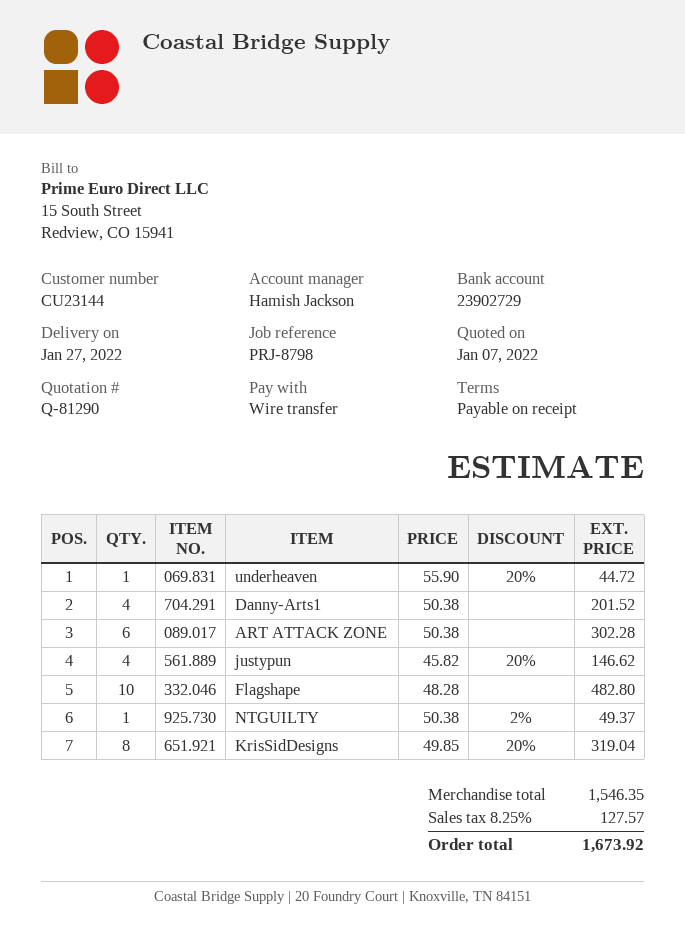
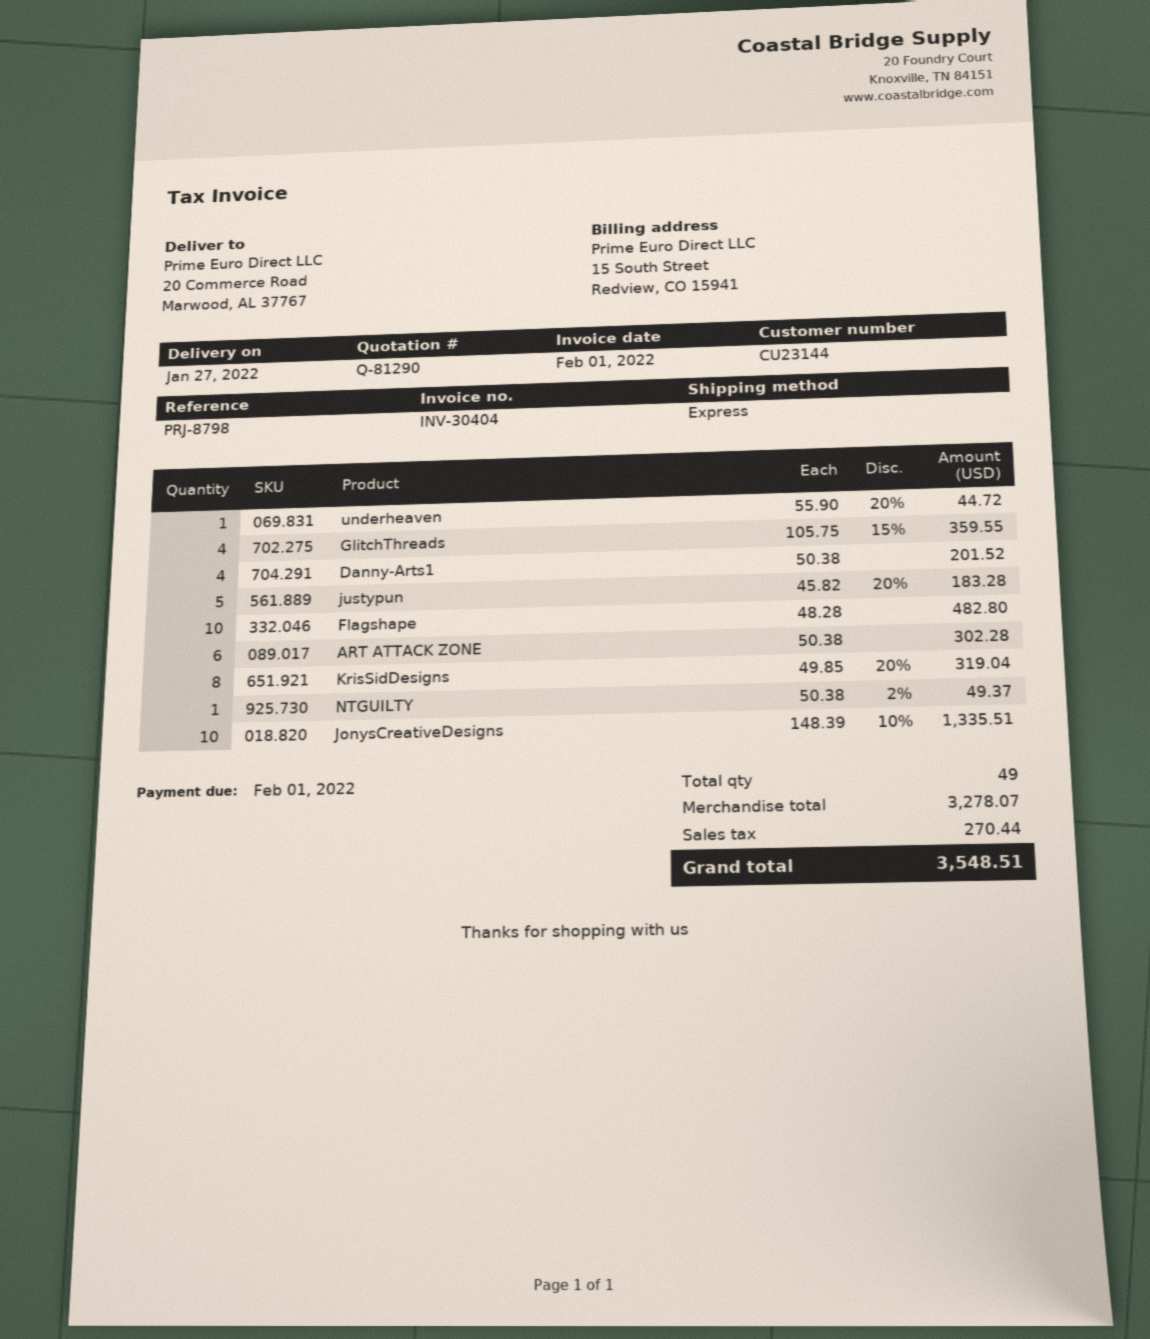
justypun: 4 x 45.82 - 20% = 146.62 -> 5 x 45.82 - 20% = 183.28
GlitchThreads: none -> 4 x 105.75 - 15% = 359.55
JonysCreativeDesigns: none -> 10 x 148.39 - 10% = 1335.51
subtotal: 1546.35 -> 3278.07
tax: 127.57 -> 270.44
total: 1673.92 -> 3548.51

